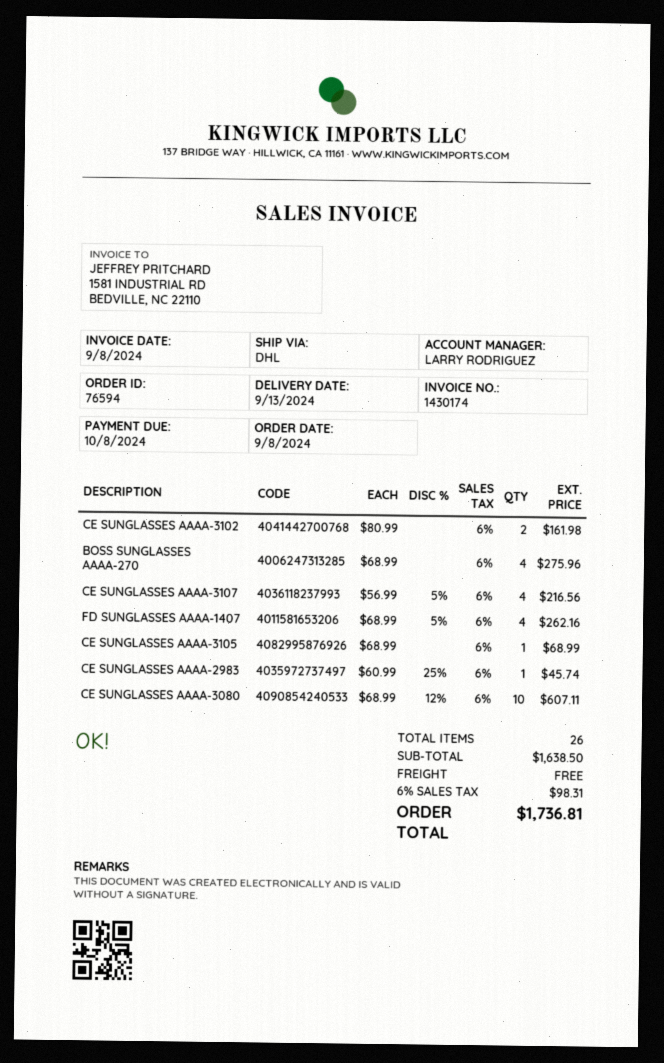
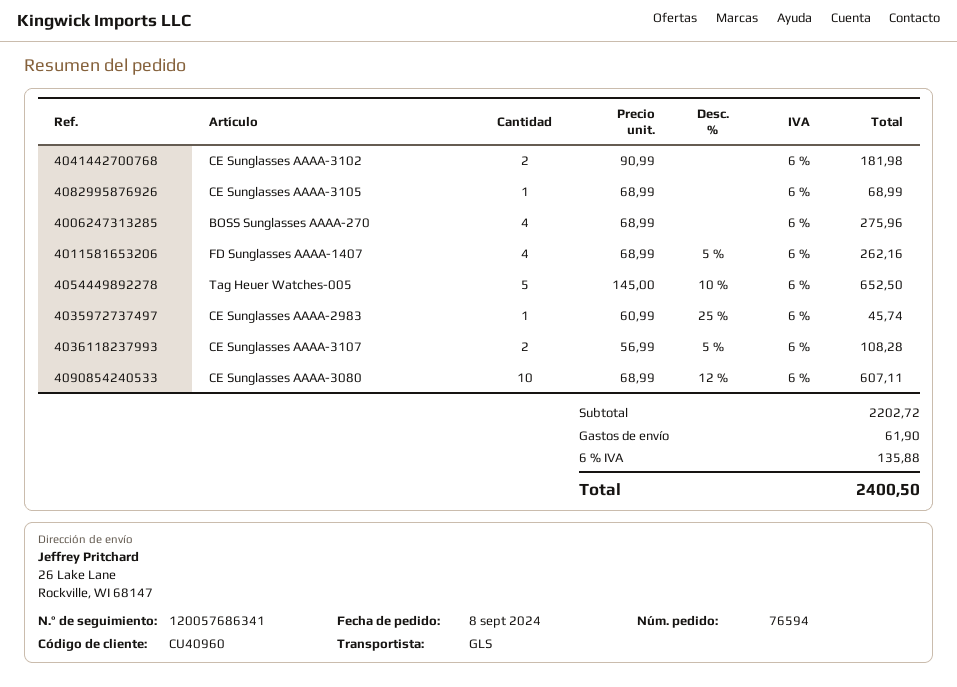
shipping method: DHL -> GLS
CE SUNGLASSES AAAA-3102: 2 x 80.99 = 161.98 -> 2 x 90.99 = 181.98
CE SUNGLASSES AAAA-3107: 4 x 56.99 - 5% = 216.56 -> 2 x 56.99 - 5% = 108.28
Tag Heuer Watches-005: none -> 5 x 145.00 - 10% = 652.50
subtotal: 1638.50 -> 2202.72
shipping: 0.00 -> 61.90
tax: 6% = 98.31 -> 6% = 135.88
total: 1736.81 -> 2400.50

